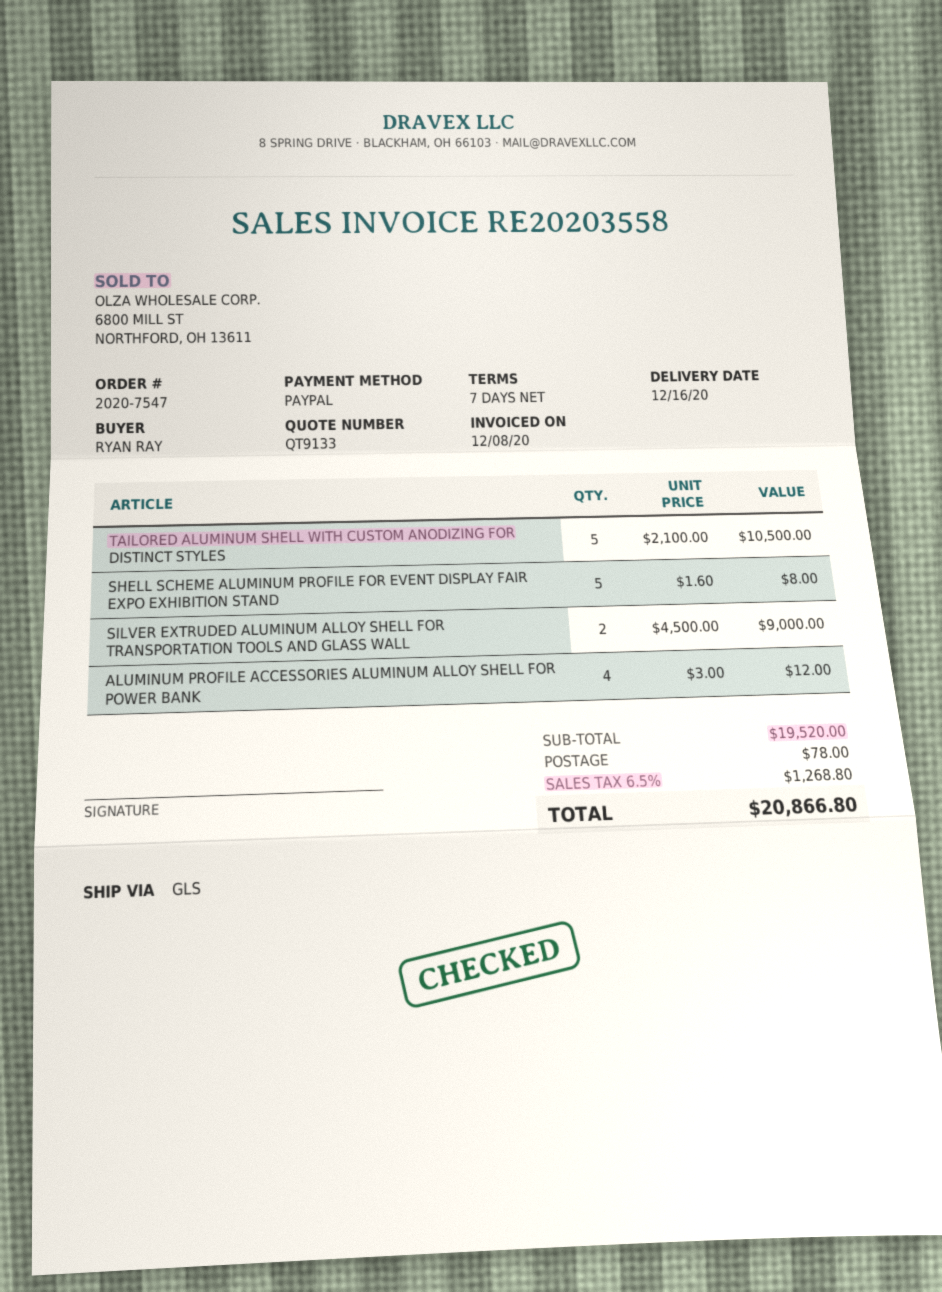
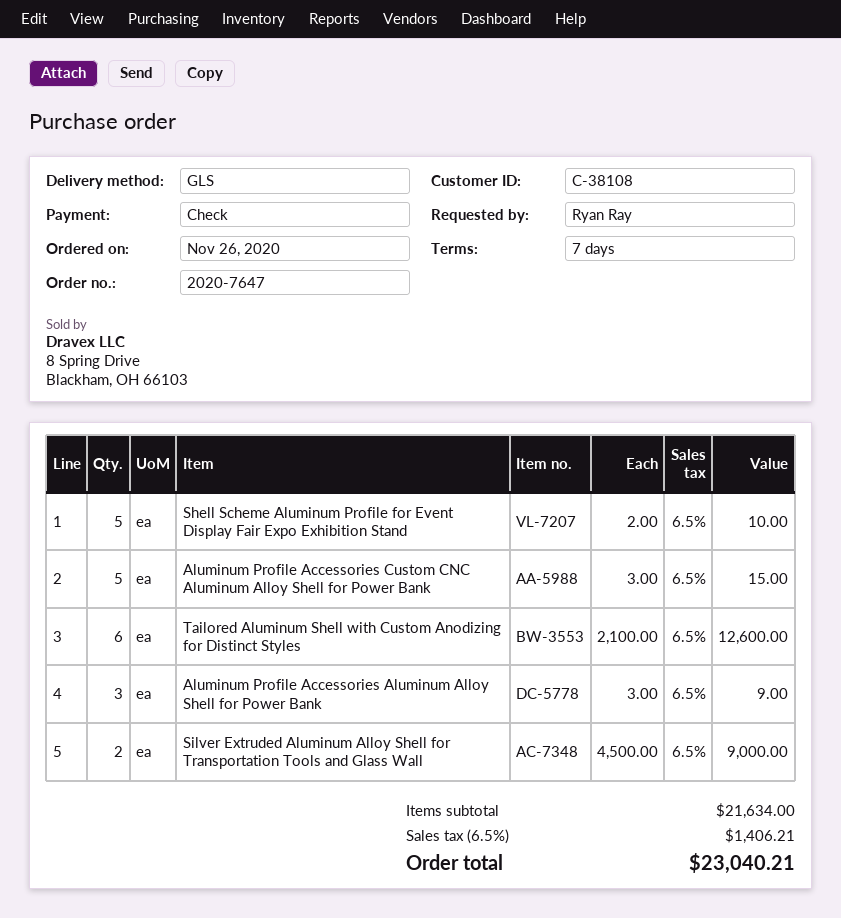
order number: 2020-7547 -> 2020-7647
payment method: PayPal -> cheque
TAILORED ALUMINUM SHELL WITH CUSTOM ANODIZING FOR DISTINCT STYLES: 5 x 2100.00 = 10500.00 -> 6 x 2100.00 = 12600.00
SHELL SCHEME ALUMINUM PROFILE FOR EVENT DISPLAY FAIR EXPO EXHIBITION STAND: 5 x 1.60 = 8.00 -> 5 x 2.00 = 10.00
ALUMINUM PROFILE ACCESSORIES ALUMINUM ALLOY SHELL FOR POWER BANK: 4 x 3.00 = 12.00 -> 3 x 3.00 = 9.00
Aluminum Profile Accessories Custom CNC Aluminum Alloy Shell for Power Bank: none -> 5 x 3.00 = 15.00
subtotal: 19520.00 -> 21634.00
shipping: 78.00 -> none
tax: 6.5% = 1268.80 -> 6.5% = 1406.21
total: 20866.80 -> 23040.21

